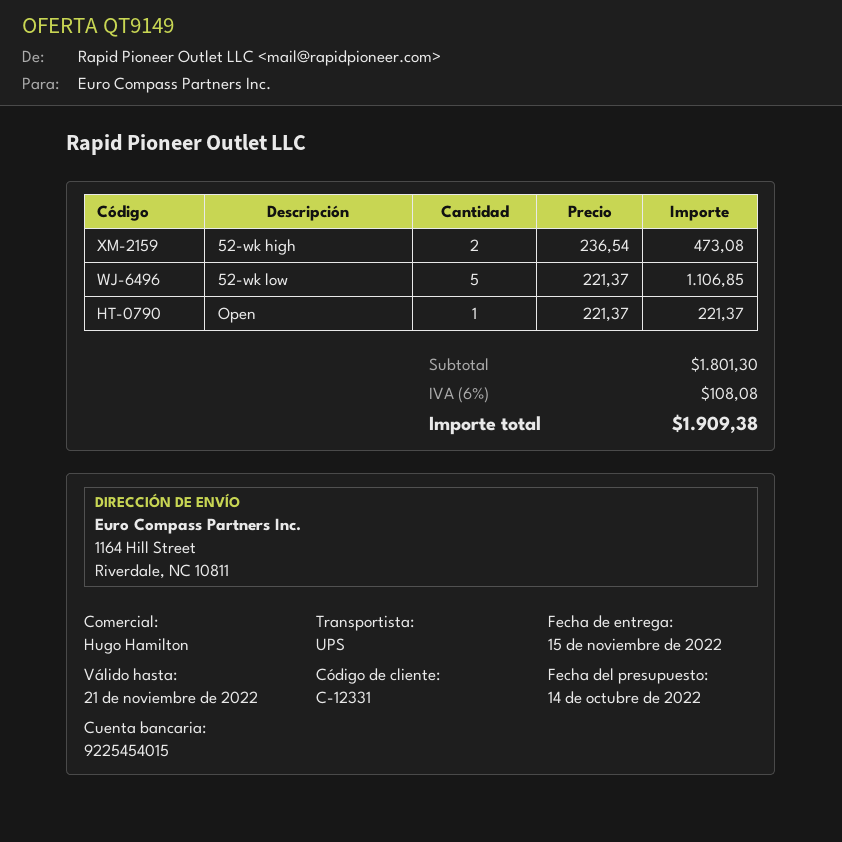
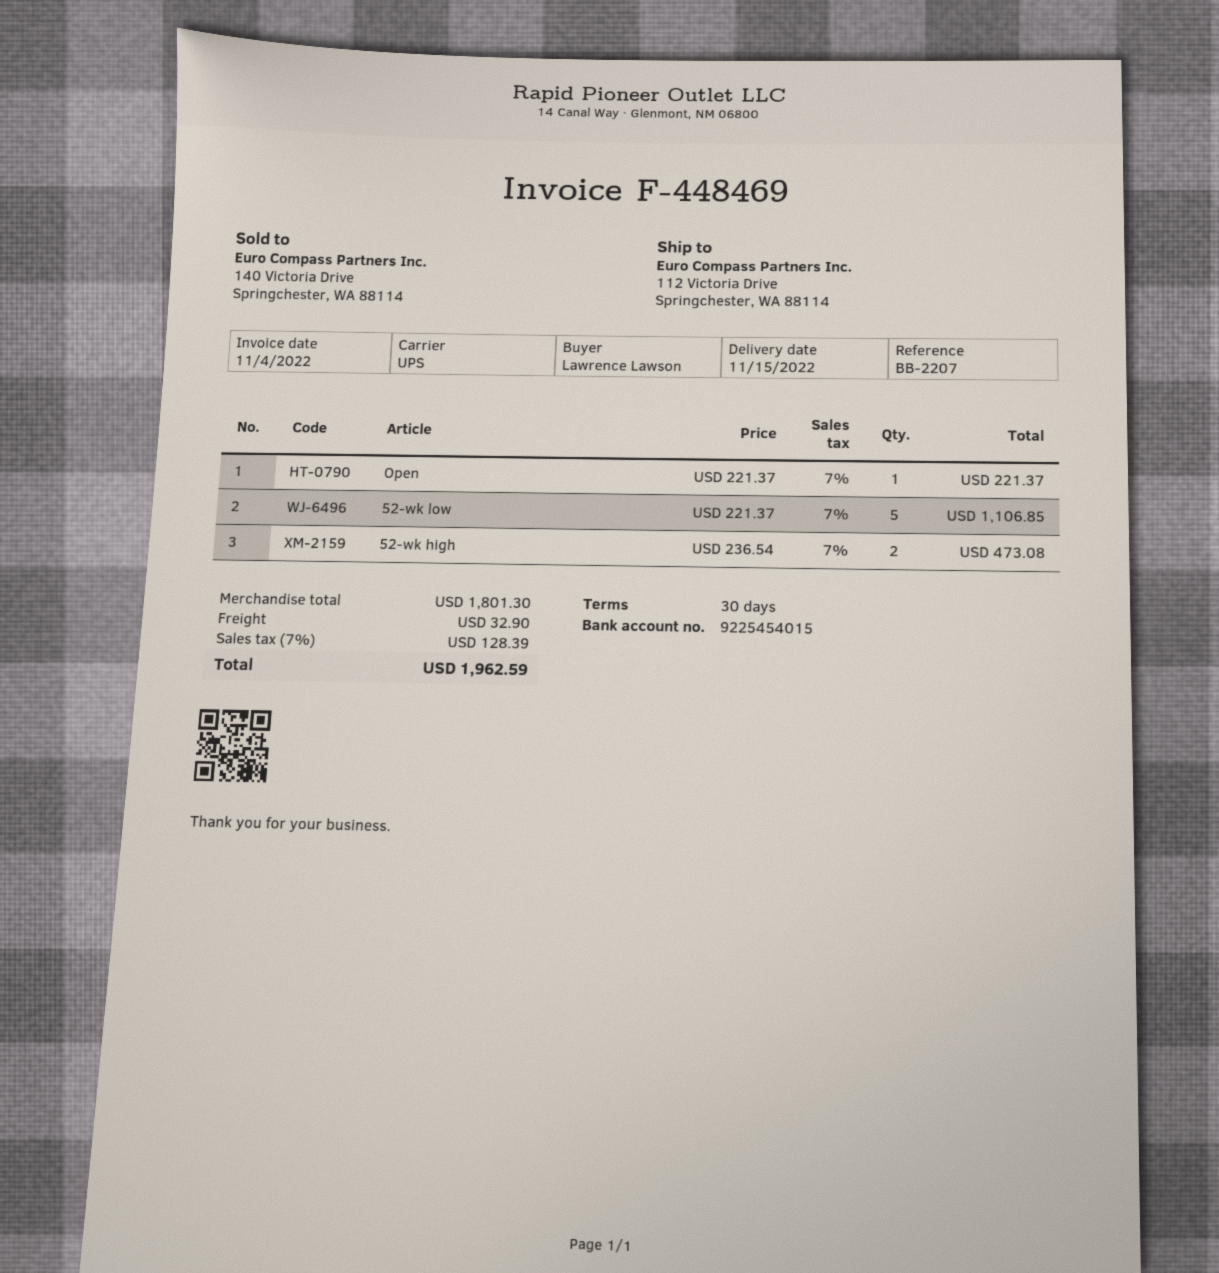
ship to: 1164 Hill Street, Riverdale, NC 10811 -> 112 Victoria Drive, Springchester, WA 88114
shipping: none -> 32.90
tax: 6% = 108.08 -> 7% = 128.39
total: 1909.38 -> 1962.59

